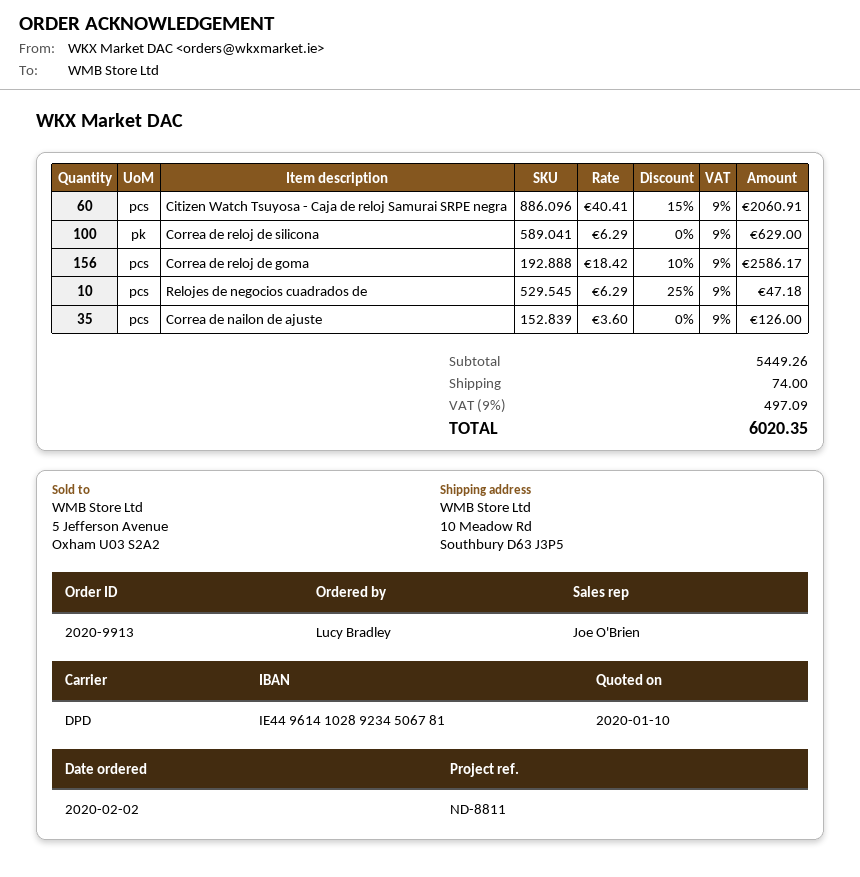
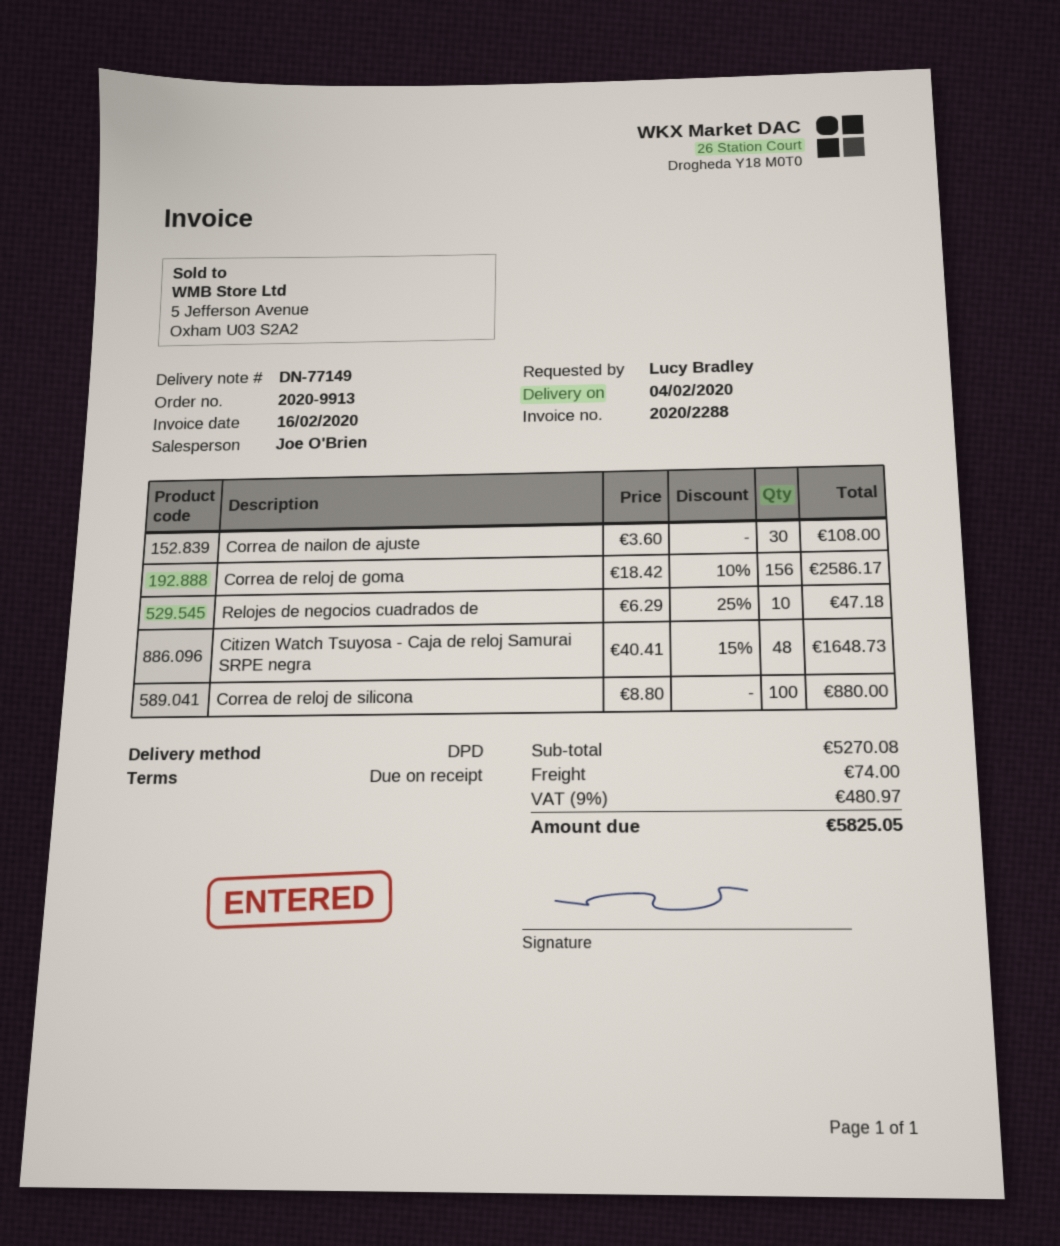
Citizen Watch Tsuyosa - Caja de reloj Samurai SRPE negra: 60 x 40.41 - 15% = 2060.91 -> 48 x 40.41 - 15% = 1648.73
Correa de reloj de silicona: 100 x 6.29 = 629.00 -> 100 x 8.80 = 880.00
Correa de nailon de ajuste: 35 x 3.60 = 126.00 -> 30 x 3.60 = 108.00
subtotal: 5449.26 -> 5270.08
tax: 9% = 497.09 -> 9% = 480.97
total: 6020.35 -> 5825.05

